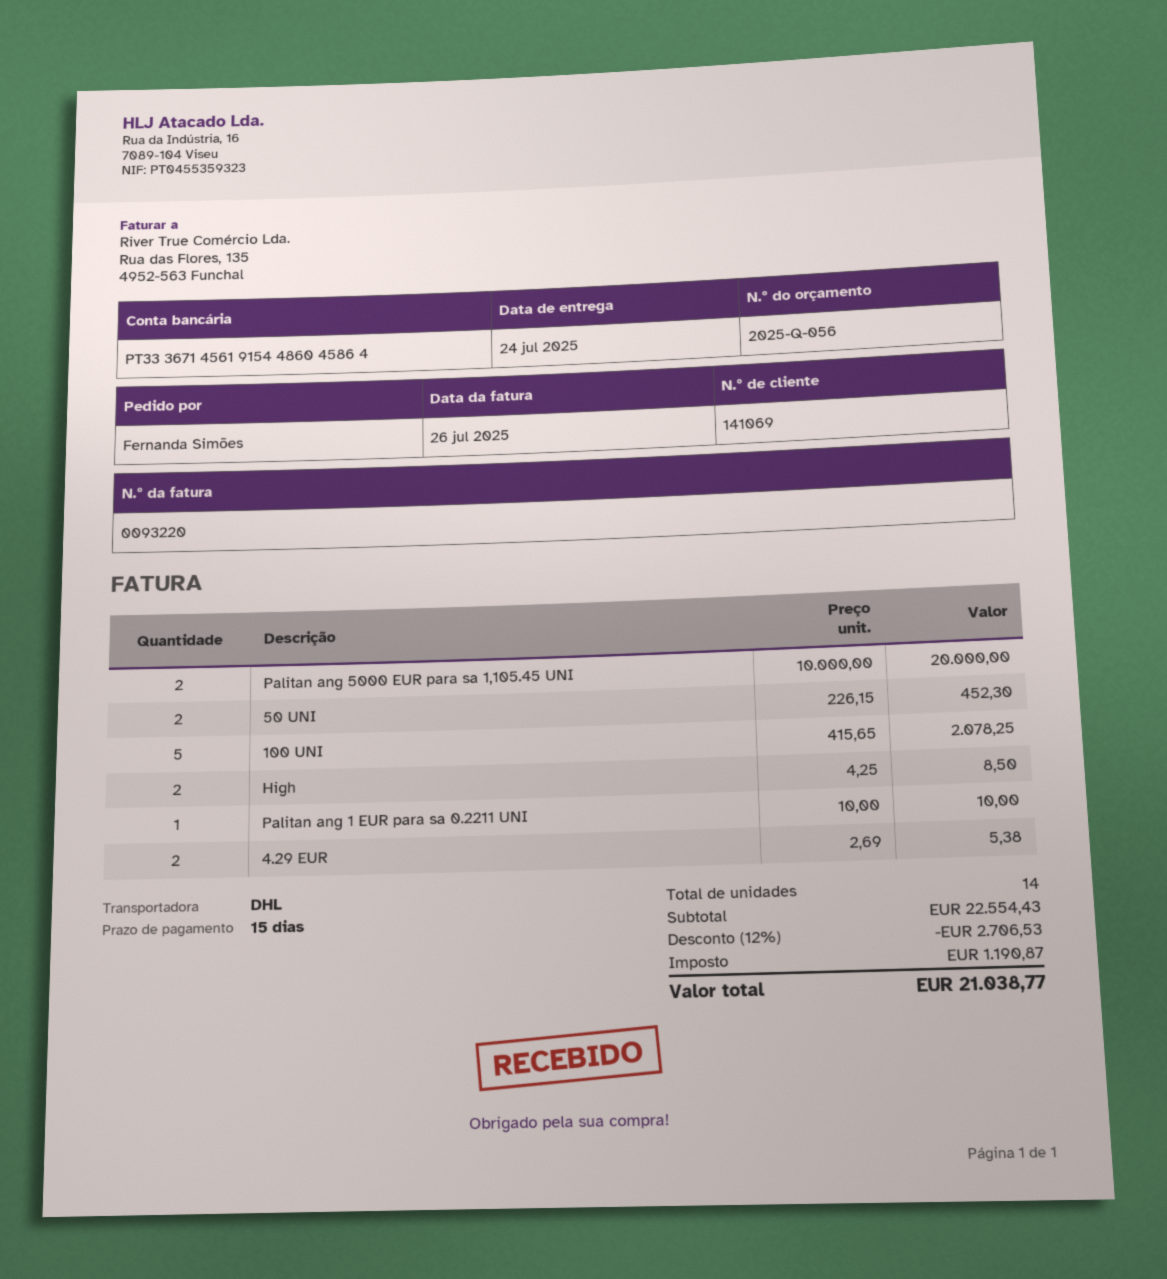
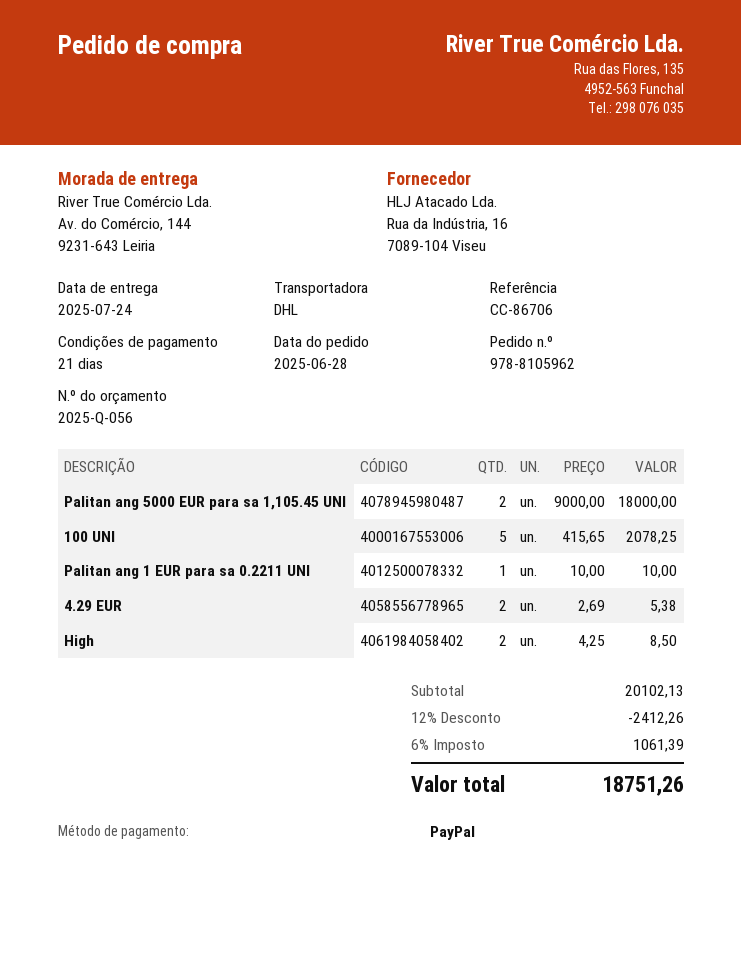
payment terms: 15 days -> 21 days
Palitan ang 5000 EUR para sa 1,105.45 UNI: 2 x 10000.00 = 20000.00 -> 2 x 9000.00 = 18000.00
50 UNI: 2 x 226.15 = 452.30 -> none
subtotal: 22554.43 -> 20102.13
discount: 12% = 2706.53 -> 12% = 2412.26
tax: 1190.87 -> 1061.39
total: 21038.77 -> 18751.26

